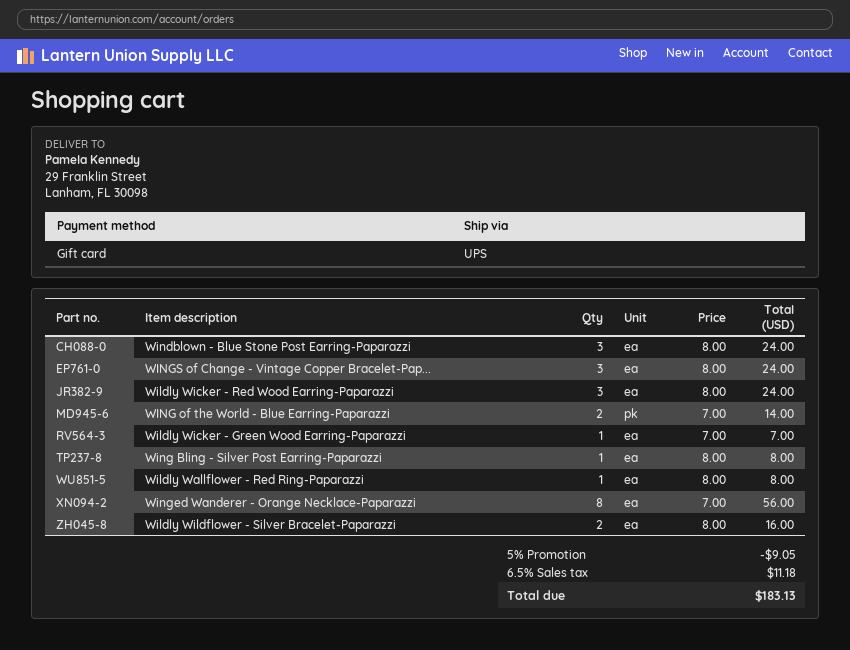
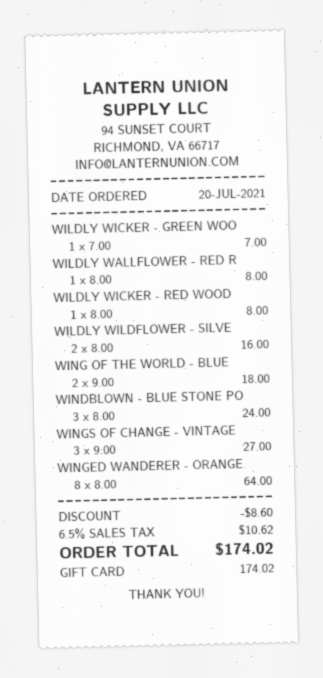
WINGS of Change - Vintage Copper Bracelet-Pap...: 3 x 8.00 = 24.00 -> 3 x 9.00 = 27.00
Wildly Wicker - Red Wood Earring-Paparazzi: 3 x 8.00 = 24.00 -> 1 x 8.00 = 8.00
WING of the World - Blue Earring-Paparazzi: 2 x 7.00 = 14.00 -> 2 x 9.00 = 18.00
Wing Bling - Silver Post Earring-Paparazzi: 1 x 8.00 = 8.00 -> none
Winged Wanderer - Orange Necklace-Paparazzi: 8 x 7.00 = 56.00 -> 8 x 8.00 = 64.00
discount: 9.05 -> 8.60
tax: 6.5% = 11.18 -> 6.5% = 10.62
total: 183.13 -> 174.02

